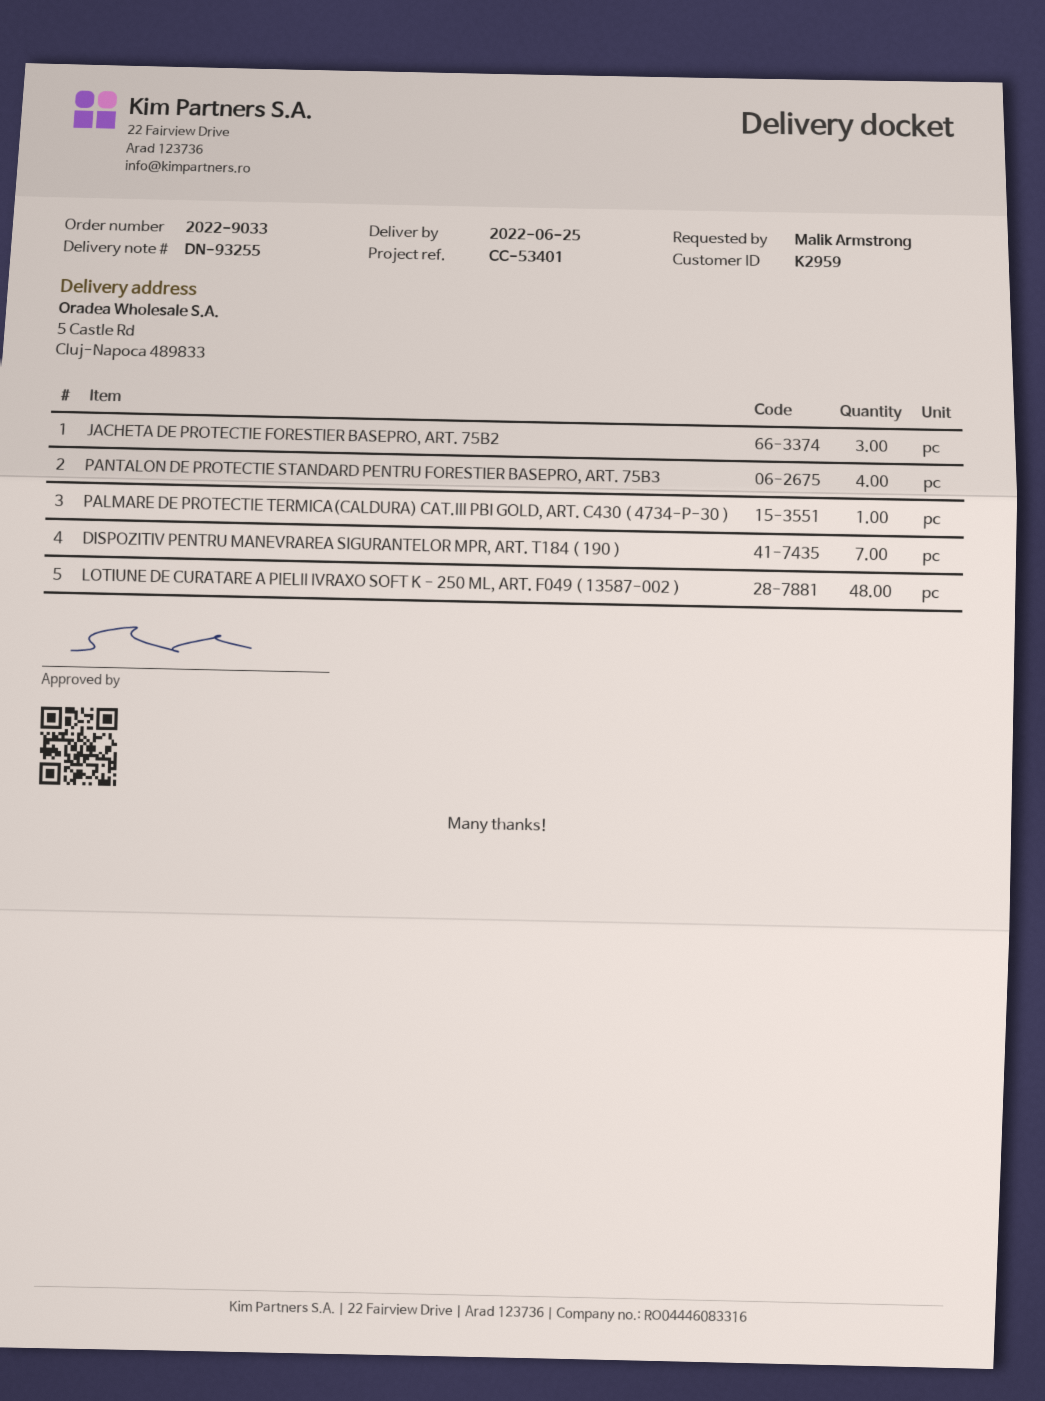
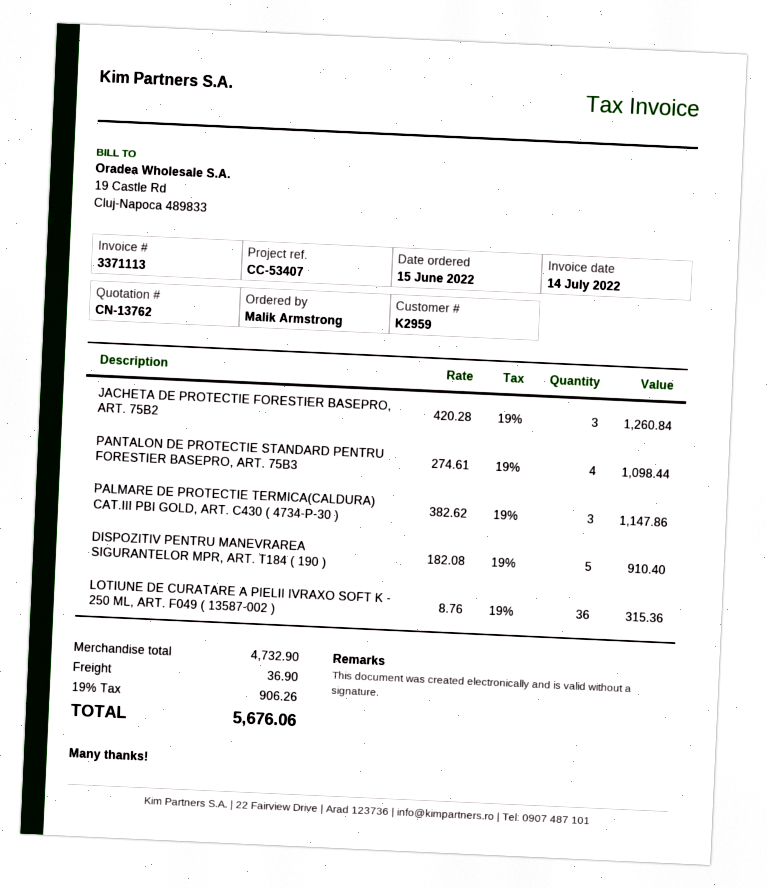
reference: CC-53401 -> CC-53407
PALMARE DE PROTECTIE TERMICA(CALDURA) CAT.III PBI GOLD, ART. C430 ( 4734-P-30 ): 1 -> 3
DISPOZITIV PENTRU MANEVRAREA SIGURANTELOR MPR, ART. T184 ( 190 ): 7 -> 5
LOTIUNE DE CURATARE A PIELII IVRAXO SOFT K - 250 ML, ART. F049 ( 13587-002 ): 48 -> 36

